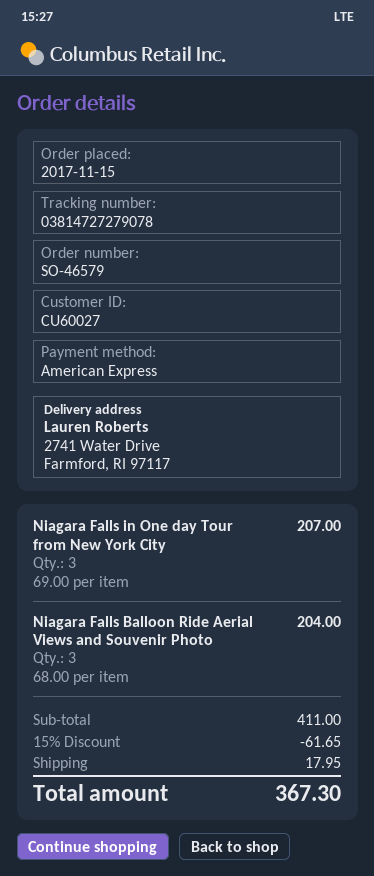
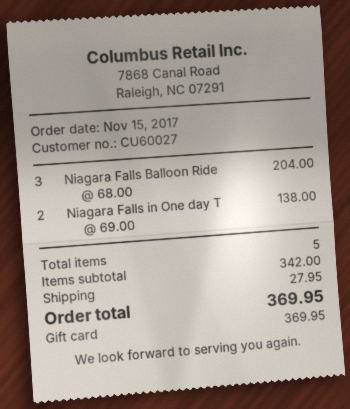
payment method: American Express -> gift card
Niagara Falls in One day Tour from New York City: 3 x 69.00 = 207.00 -> 2 x 69.00 = 138.00
subtotal: 411.00 -> 342.00
discount: 15% = 61.65 -> none
shipping: 17.95 -> 27.95
total: 367.30 -> 369.95

